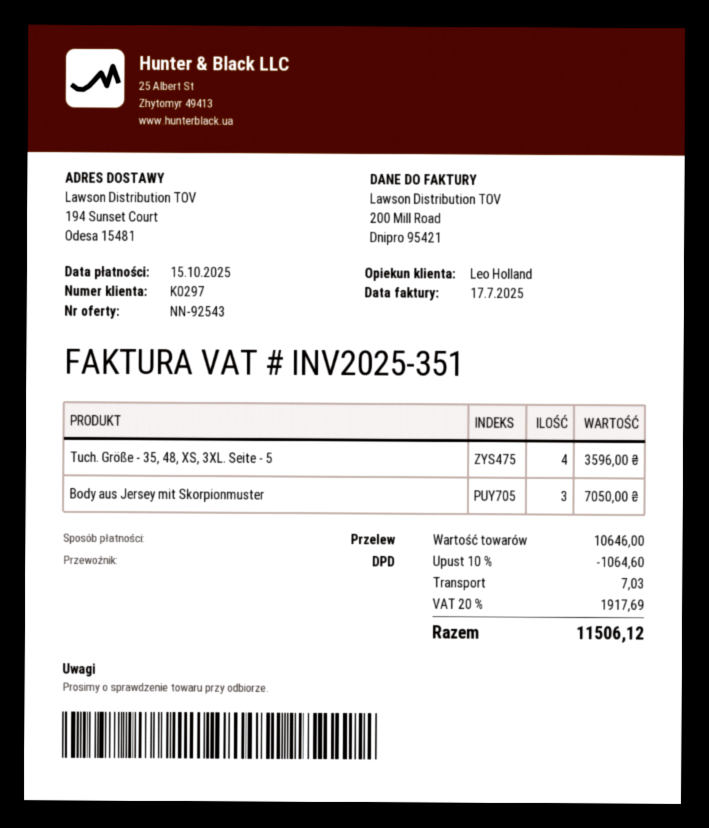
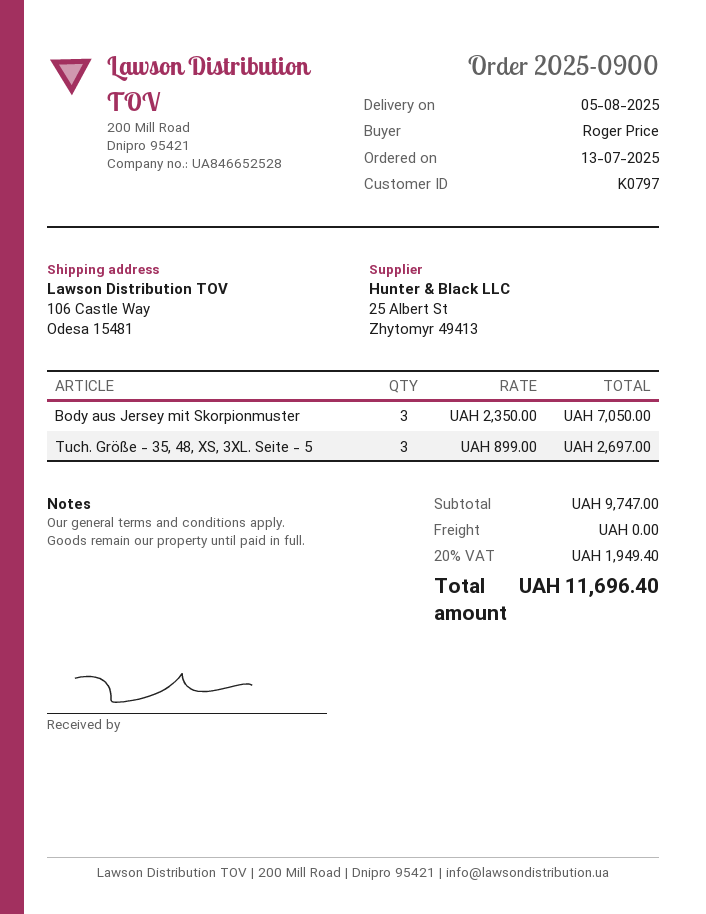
customer number: K0297 -> K0797
ship to: 194 Sunset Court, Odesa 15481 -> 106 Castle Way, Odesa 15481
Tuch. Größe - 35, 48, XS, 3XL. Seite - 5: 4 for 3596.00 -> 3 for 2697.00
subtotal: 10646.00 -> 9747.00
discount: 10% = 1064.60 -> none
shipping: 7.03 -> 0.00
tax: 20% = 1917.69 -> 20% = 1949.40
total: 11506.12 -> 11696.40

